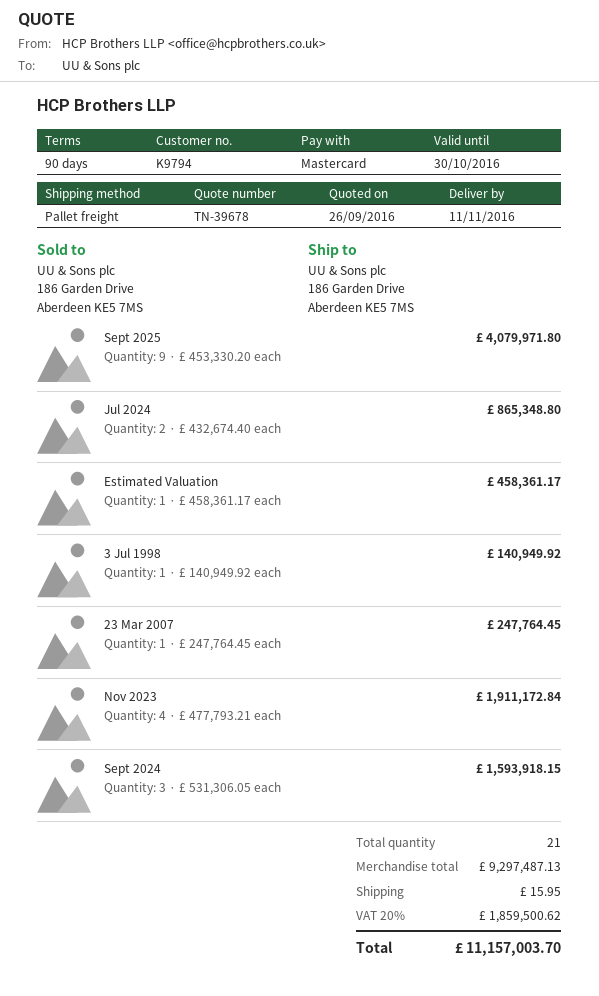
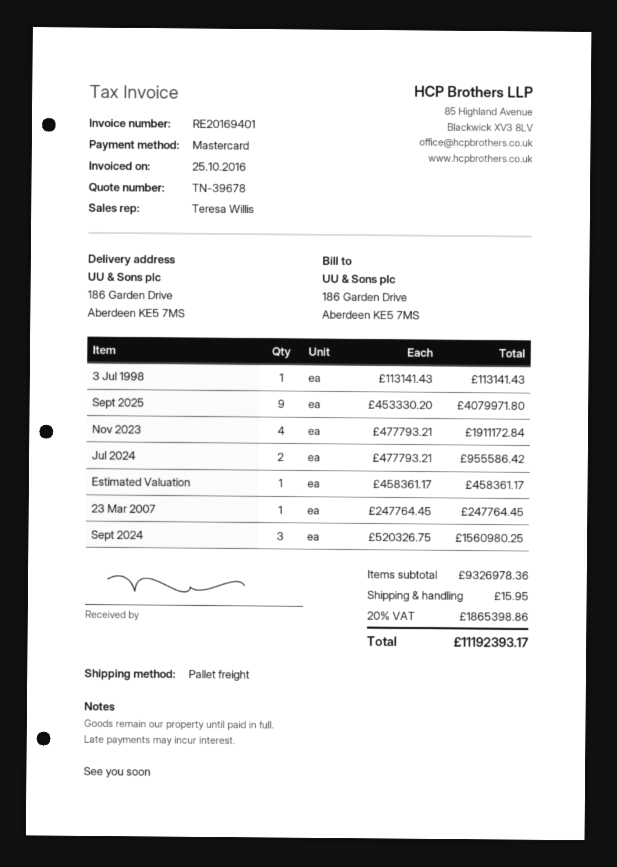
Jul 2024: 2 x 432674.40 = 865348.80 -> 2 x 477793.21 = 955586.42
3 Jul 1998: 1 x 140949.92 = 140949.92 -> 1 x 113141.43 = 113141.43
Sept 2024: 3 x 531306.05 = 1593918.15 -> 3 x 520326.75 = 1560980.25
subtotal: 9297487.13 -> 9326978.36
tax: 20% = 1859500.62 -> 20% = 1865398.86
total: 11157003.70 -> 11192393.17

